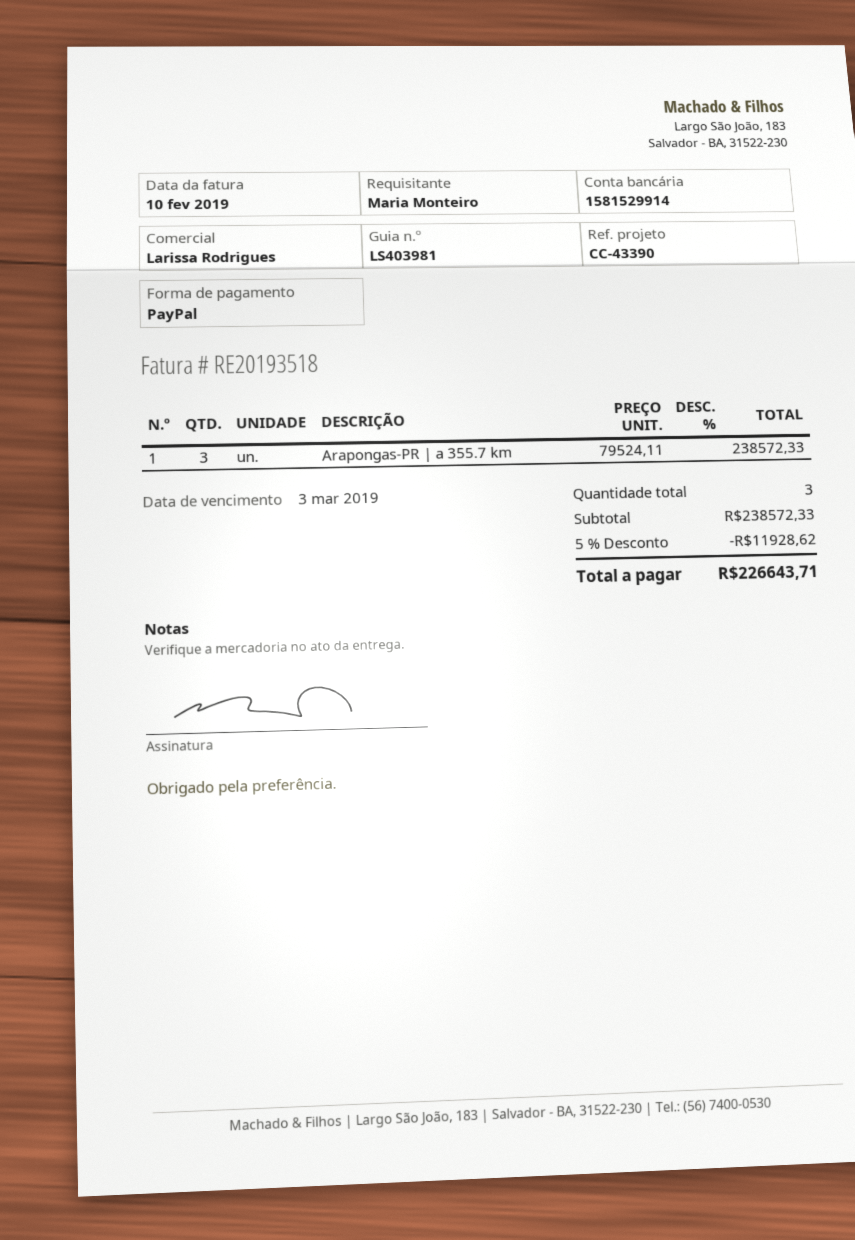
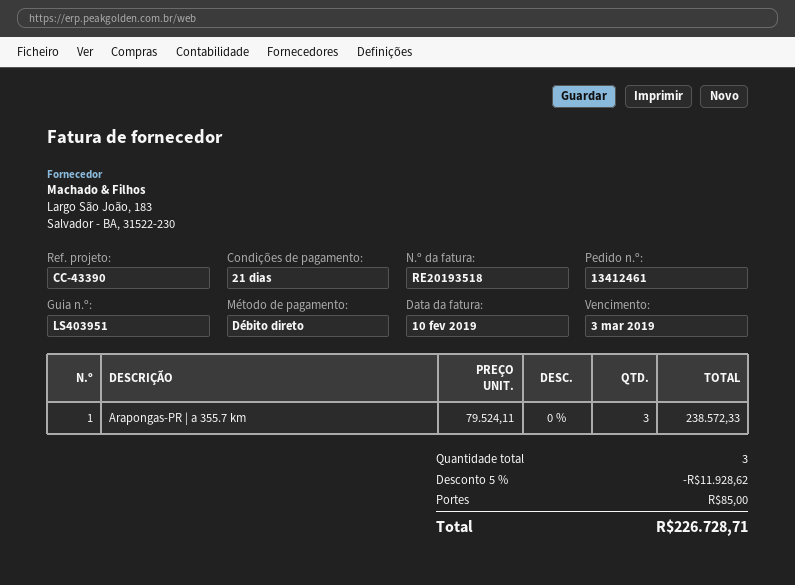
delivery note number: LS403981 -> LS403951
payment method: PayPal -> direct debit
shipping: none -> 85.00
total: 226643.71 -> 226728.71

